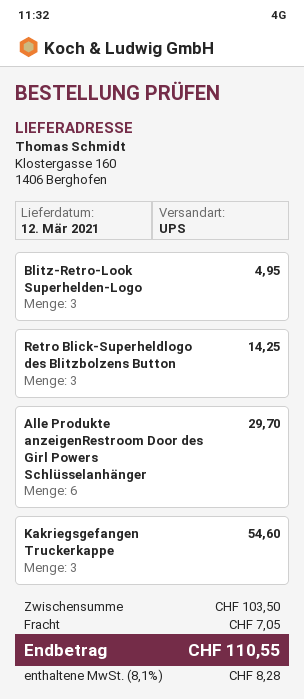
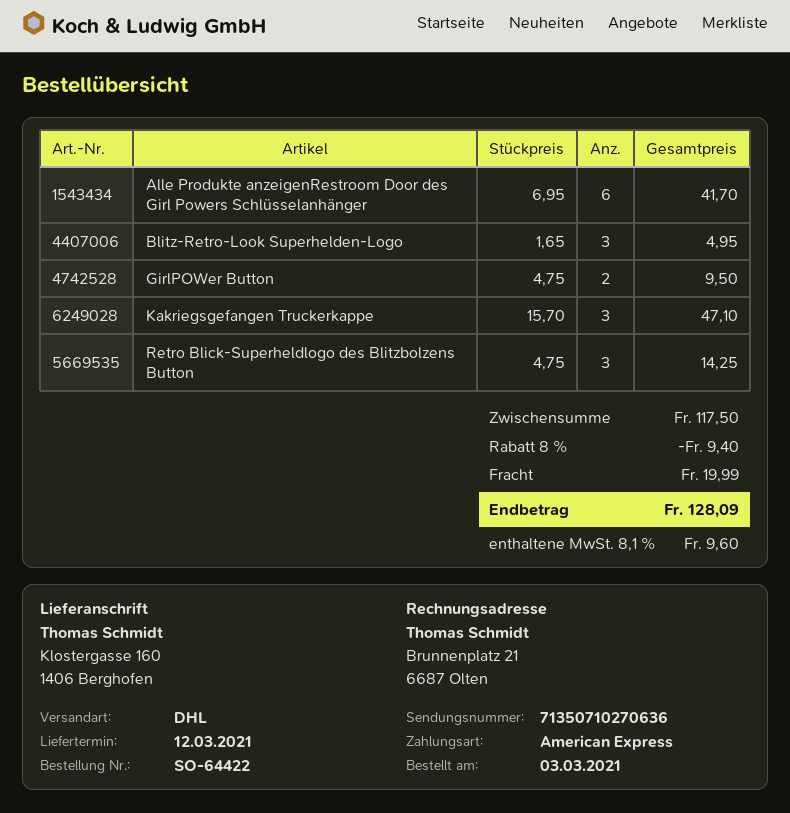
shipping method: UPS -> DHL
Alle Produkte anzeigenRestroom Door des Girl Powers Schlüsselanhänger: 6 for 29.70 -> 6 for 41.70
Kakriegsgefangen Truckerkappe: 3 for 54.60 -> 3 for 47.10
GirlPOWer Button: none -> 2 for 9.50
subtotal: 103.50 -> 117.50
discount: none -> 8% = 9.40
shipping: 7.05 -> 19.99
tax: 8.1% = 8.28 -> 8.1% = 9.60
total: 110.55 -> 128.09

